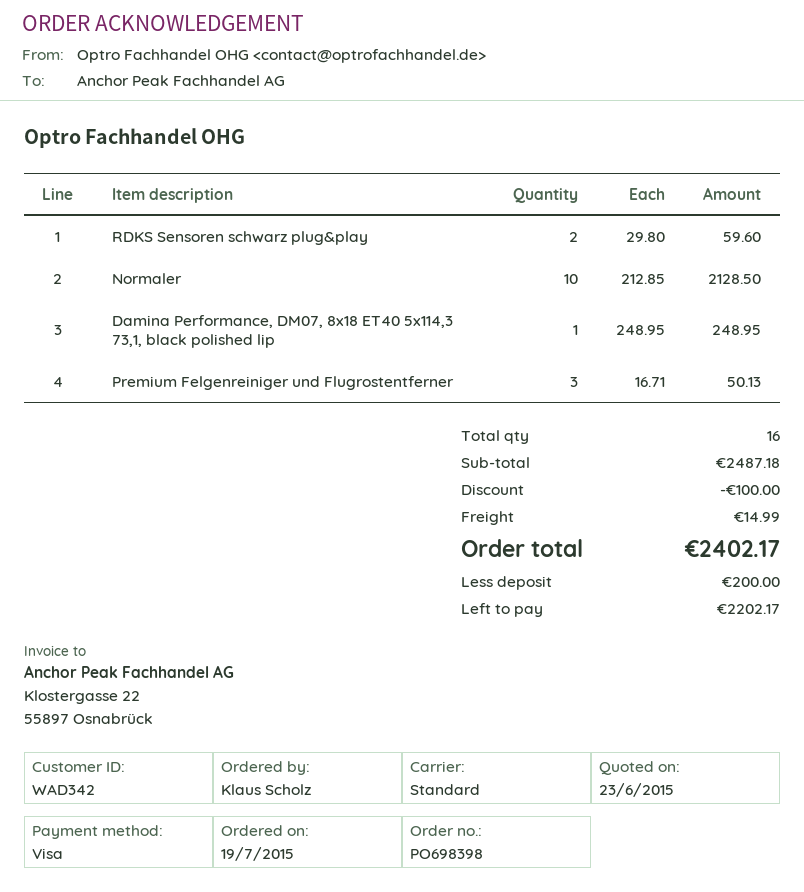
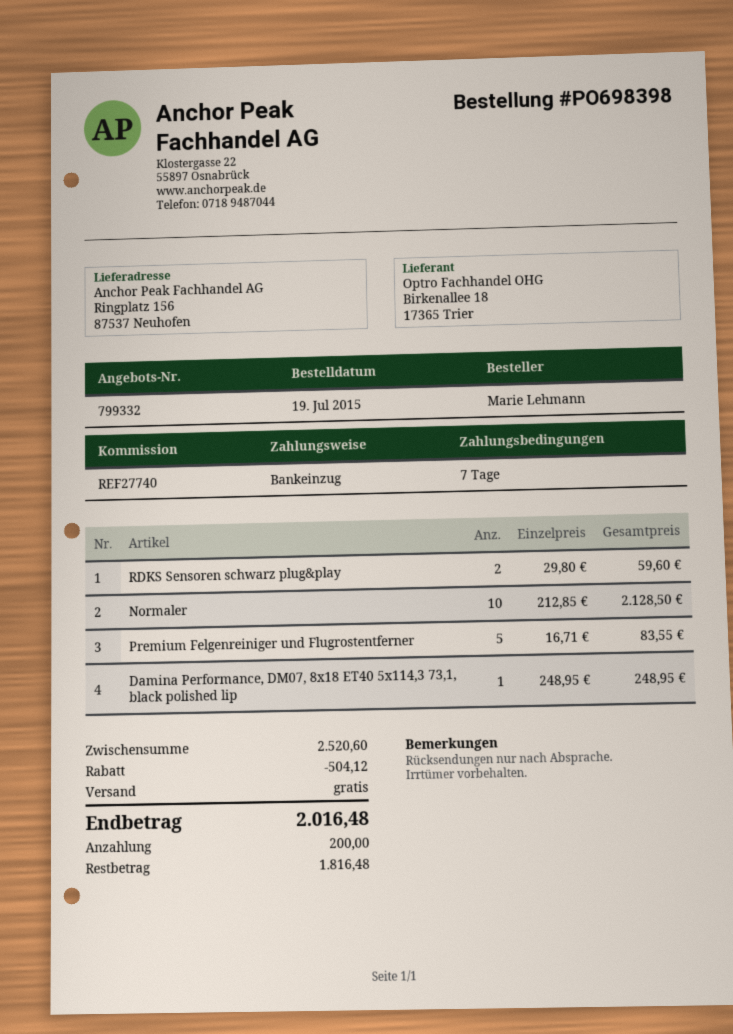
ordered by: Klaus Scholz -> Marie Lehmann
payment method: Visa -> direct debit
Premium Felgenreiniger und Flugrostentferner: 3 x 16.71 = 50.13 -> 5 x 16.71 = 83.55
subtotal: 2487.18 -> 2520.60
discount: 100.00 -> 504.12
shipping: 14.99 -> 0.00
total: 2402.17 -> 2016.48
balance: 2202.17 -> 1816.48

